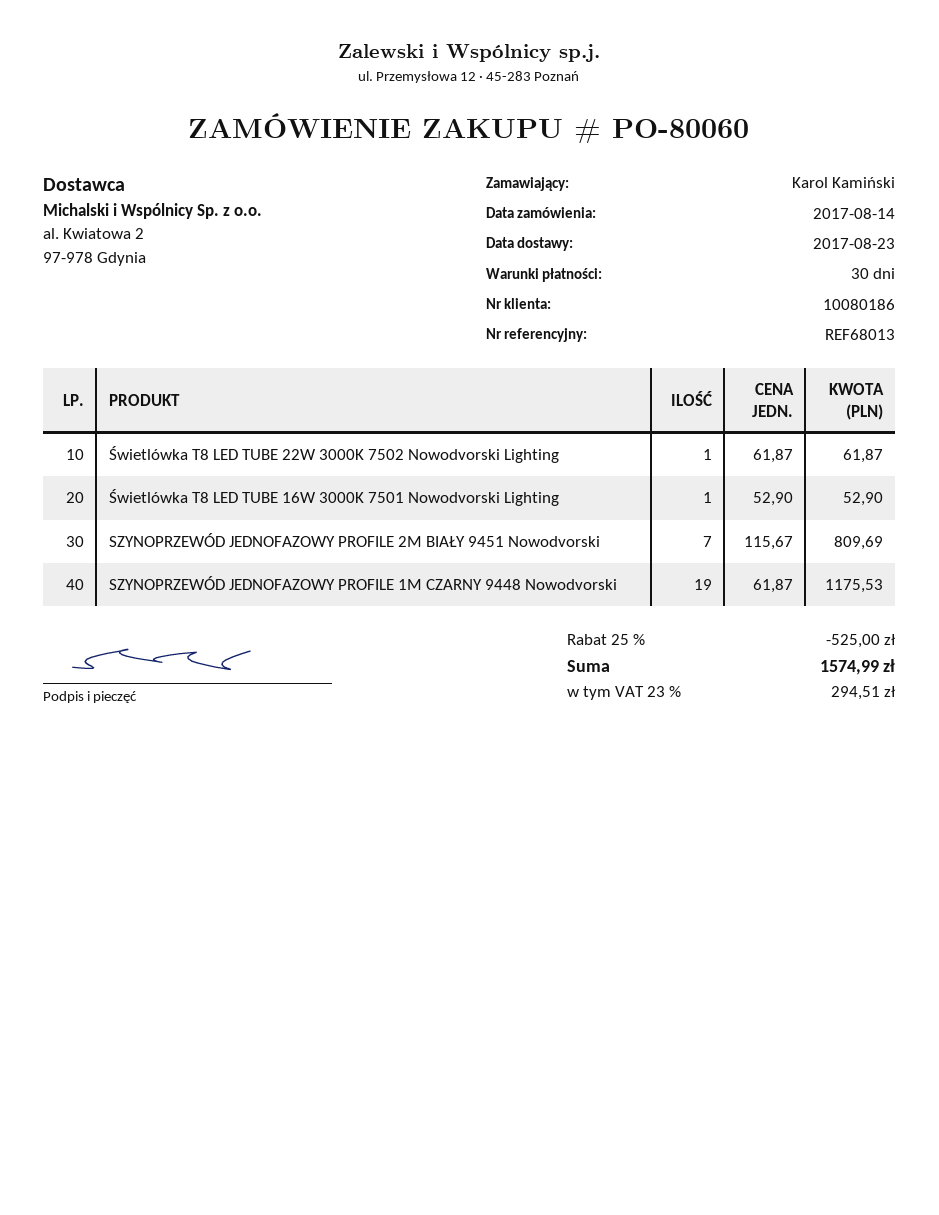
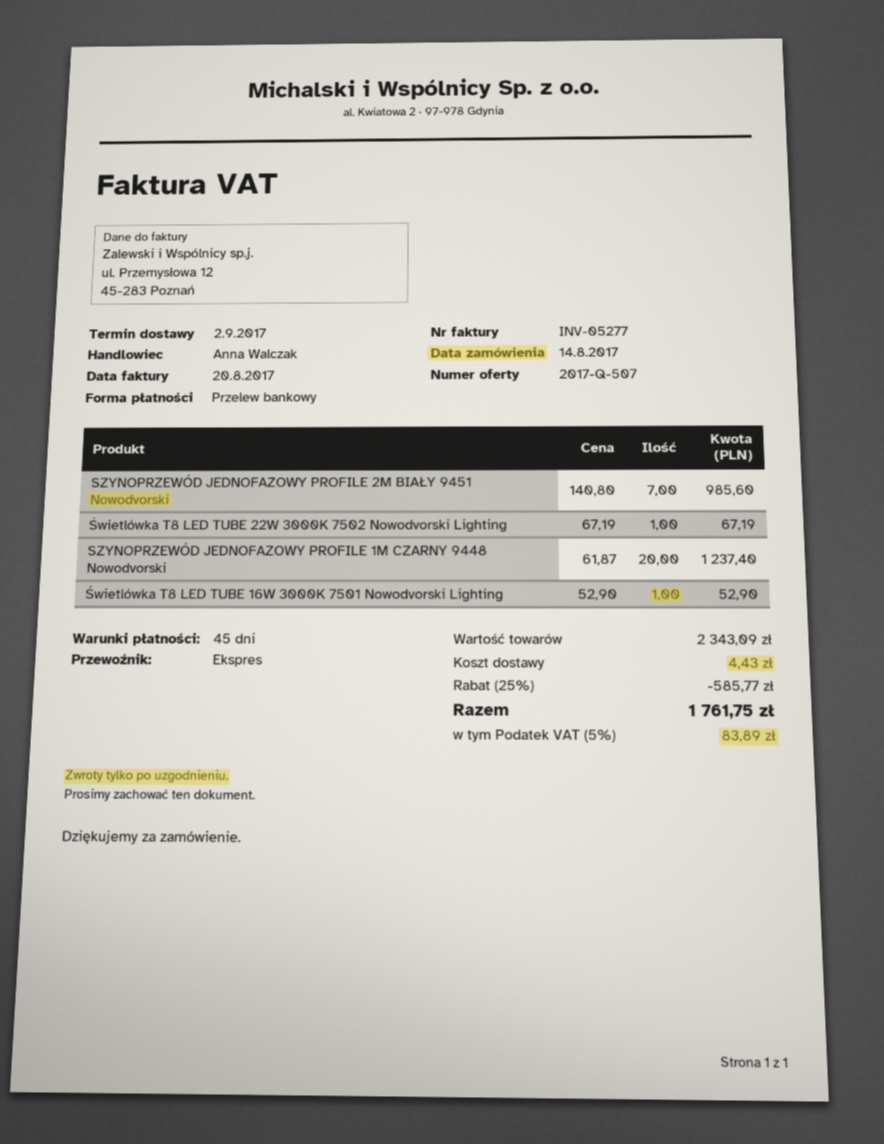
delivery date: 2017-08-23 -> 2017-09-02
payment terms: 30 days -> 45 days
Świetlówka T8 LED TUBE 22W 3000K 7502 Nowodvorski Lighting: 1 x 61.87 = 61.87 -> 1 x 67.19 = 67.19
SZYNOPRZEWÓD JEDNOFAZOWY PROFILE 2M BIAŁY 9451 Nowodvorski: 7 x 115.67 = 809.69 -> 7 x 140.80 = 985.60
SZYNOPRZEWÓD JEDNOFAZOWY PROFILE 1M CZARNY 9448 Nowodvorski: 19 x 61.87 = 1175.53 -> 20 x 61.87 = 1237.40
discount: 25% = 525.00 -> 25% = 585.77
shipping: none -> 4.43
tax: 23% = 294.51 -> 5% = 83.89
total: 1574.99 -> 1761.75

